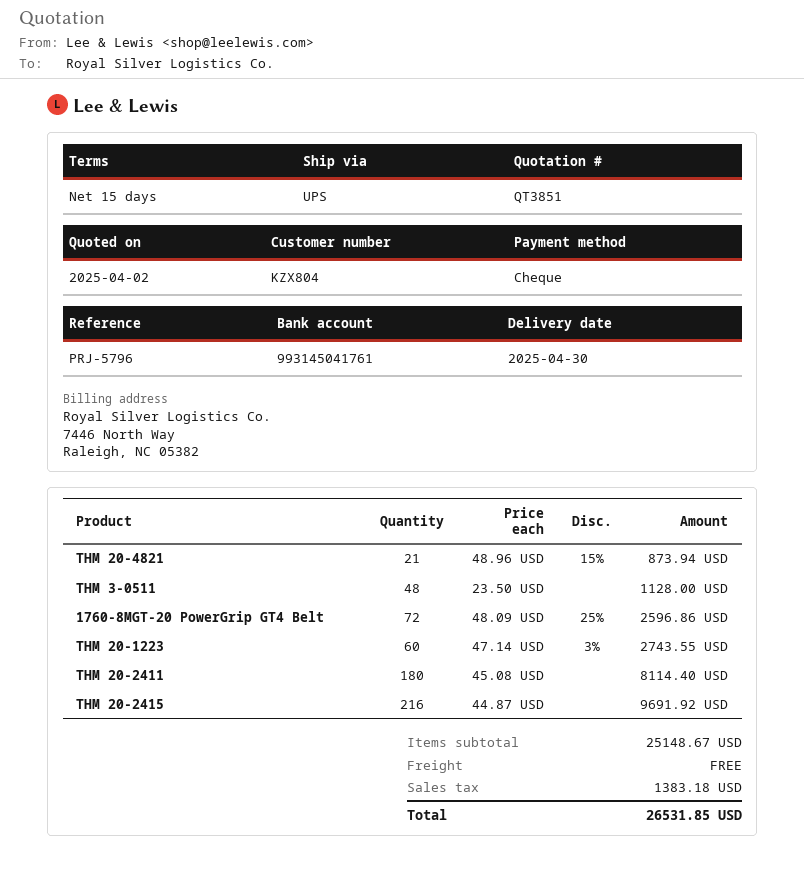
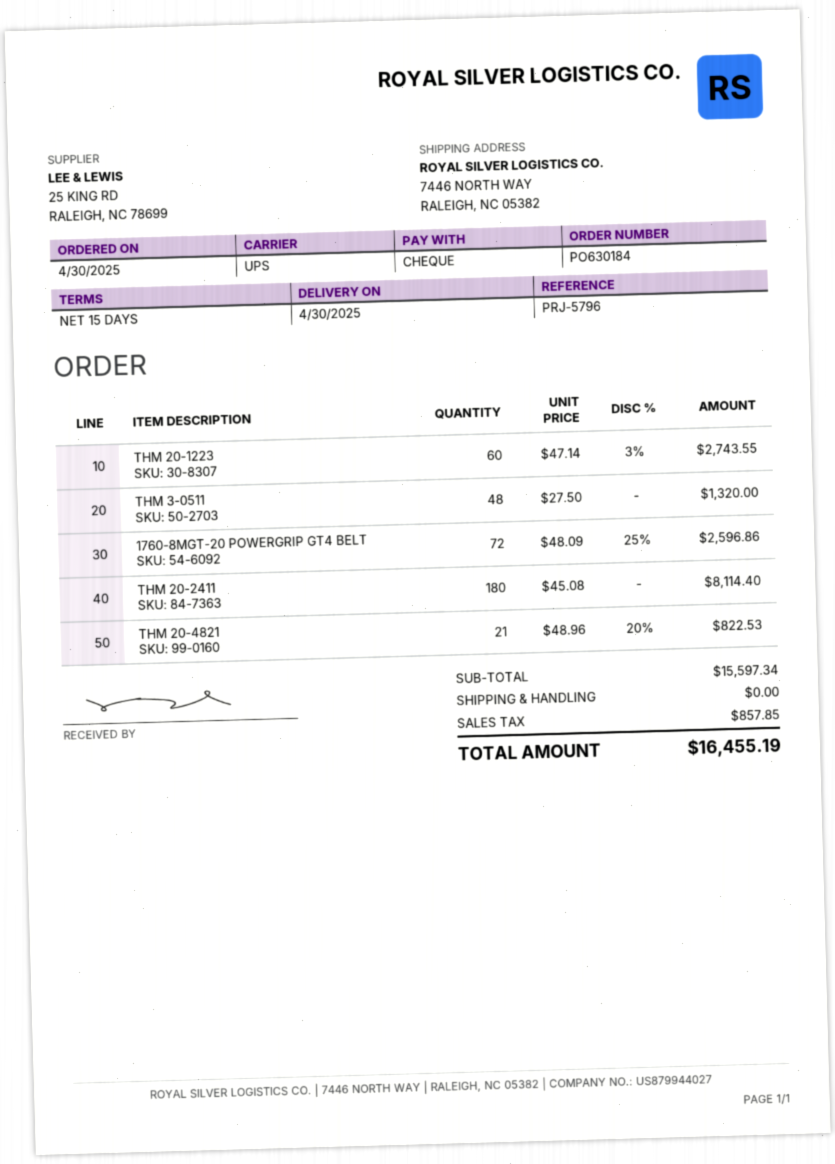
THM 20-4821: 21 x 48.96 - 15% = 873.94 -> 21 x 48.96 - 20% = 822.53
THM 3-0511: 48 x 23.50 = 1128.00 -> 48 x 27.50 = 1320.00
THM 20-2415: 216 x 44.87 = 9691.92 -> none
subtotal: 25148.67 -> 15597.34
tax: 1383.18 -> 857.85
total: 26531.85 -> 16455.19

